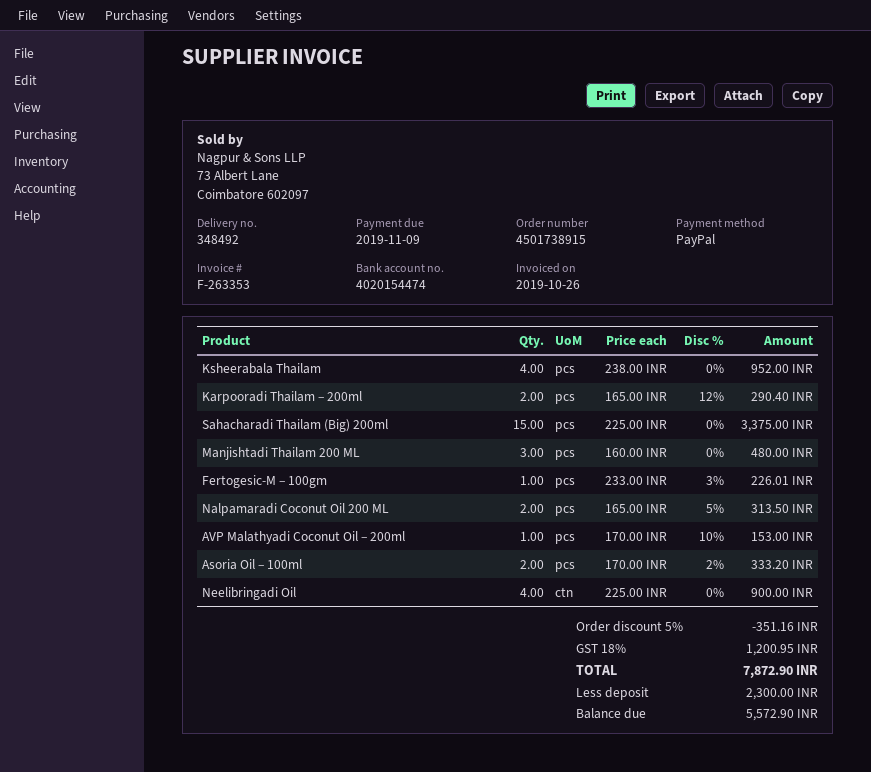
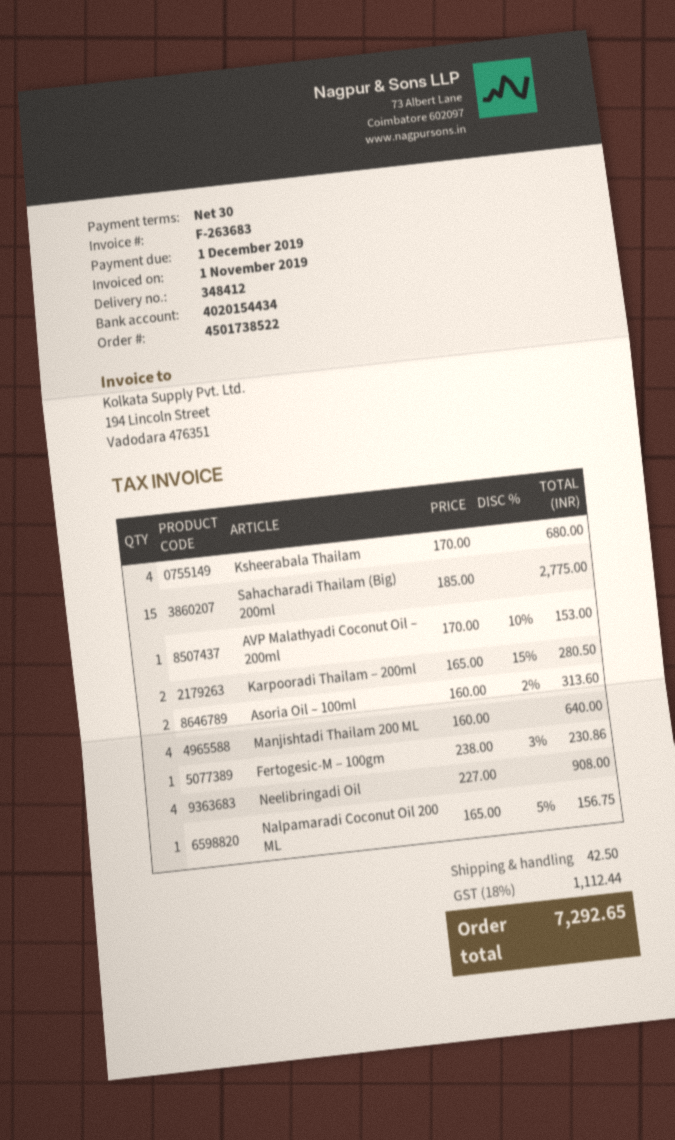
order number: 4501738915 -> 4501738522
delivery note number: 348492 -> 348412
invoice number: F-263353 -> F-263683
invoice date: 2019-10-26 -> 2019-11-01
due date: 2019-11-09 -> 2019-12-01
bank account: 4020154474 -> 4020154434
Ksheerabala Thailam: 4 x 238.00 = 952.00 -> 4 x 170.00 = 680.00
Karpooradi Thailam – 200ml: 2 x 165.00 - 12% = 290.40 -> 2 x 165.00 - 15% = 280.50
Sahacharadi Thailam (Big) 200ml: 15 x 225.00 = 3375.00 -> 15 x 185.00 = 2775.00
Manjishtadi Thailam 200 ML: 3 x 160.00 = 480.00 -> 4 x 160.00 = 640.00
Fertogesic-M – 100gm: 1 x 233.00 - 3% = 226.01 -> 1 x 238.00 - 3% = 230.86
Nalpamaradi Coconut Oil 200 ML: 2 x 165.00 - 5% = 313.50 -> 1 x 165.00 - 5% = 156.75
Asoria Oil – 100ml: 2 x 170.00 - 2% = 333.20 -> 2 x 160.00 - 2% = 313.60
Neelibringadi Oil: 4 x 225.00 = 900.00 -> 4 x 227.00 = 908.00
discount: 5% = 351.16 -> none
shipping: none -> 42.50
tax: 18% = 1200.95 -> 18% = 1112.44
total: 7872.90 -> 7292.65

